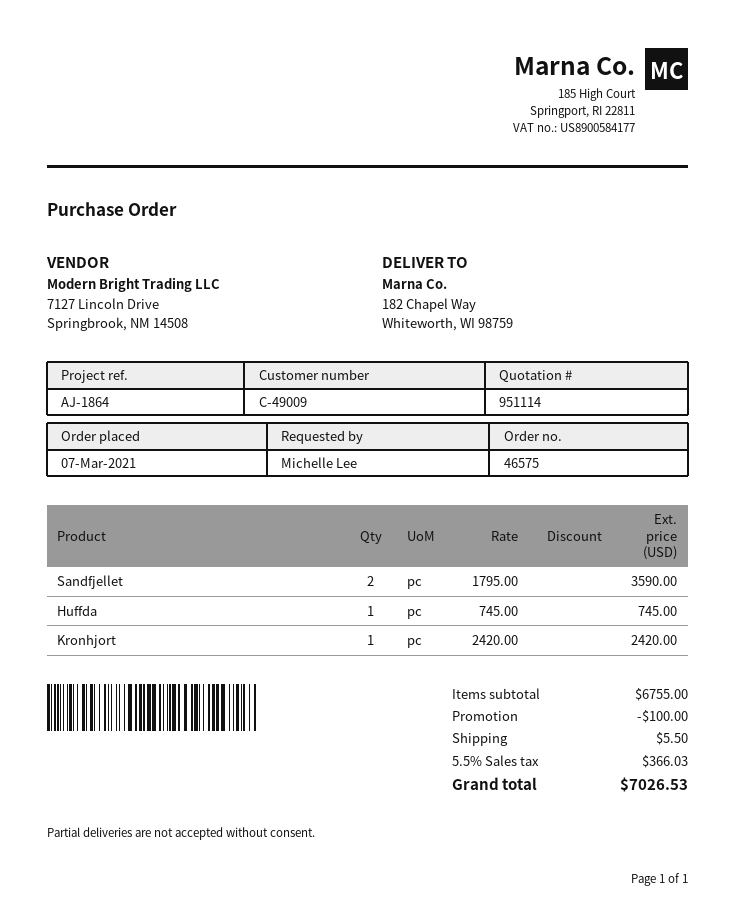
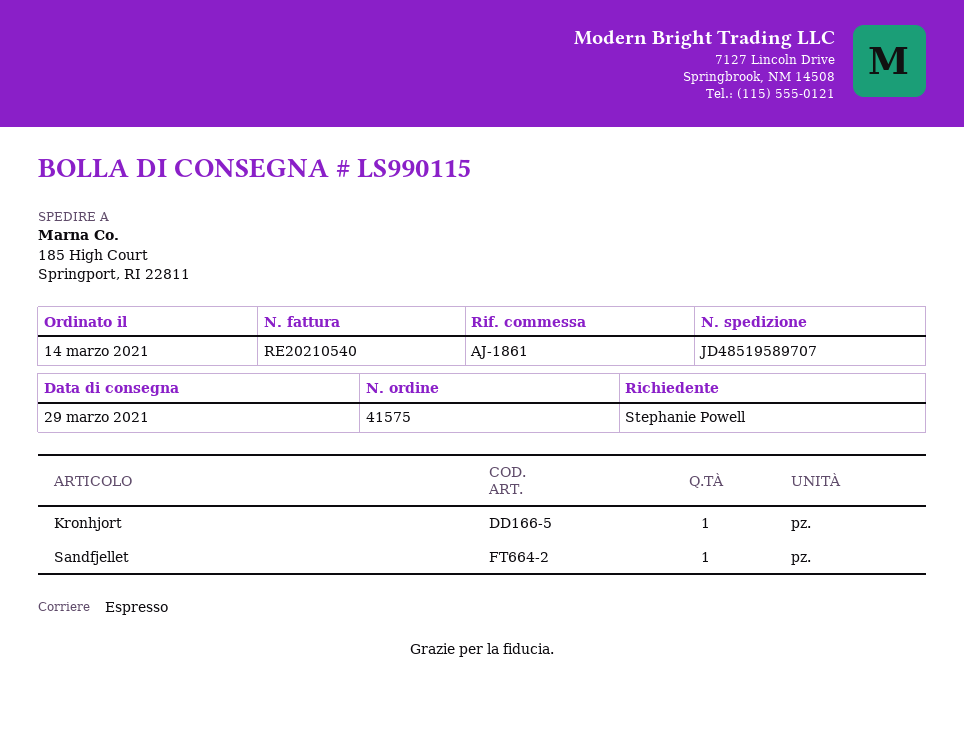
order number: 46575 -> 41575
order date: 2021-03-07 -> 2021-03-14
reference: AJ-1864 -> AJ-1861
ordered by: Michelle Lee -> Stephanie Powell
ship to: 182 Chapel Way, Whiteworth, WI 98759 -> 185 High Court, Springport, RI 22811
Sandfjellet: 2 -> 1
Huffda: 1 -> none

